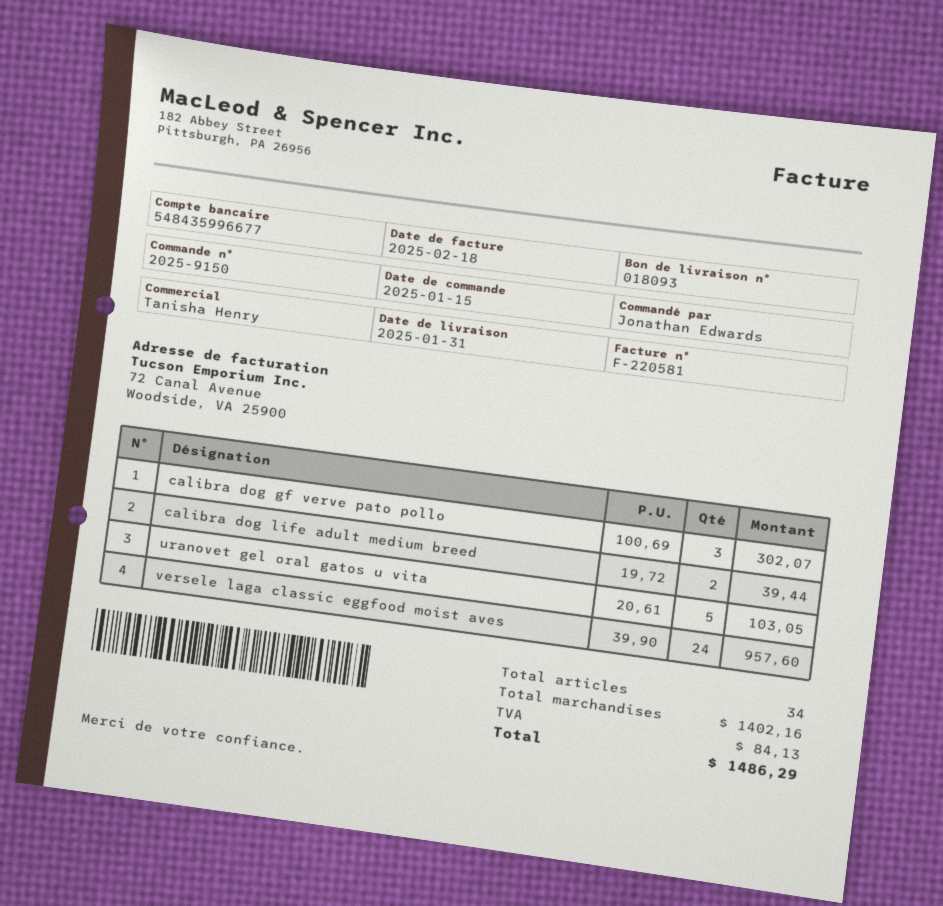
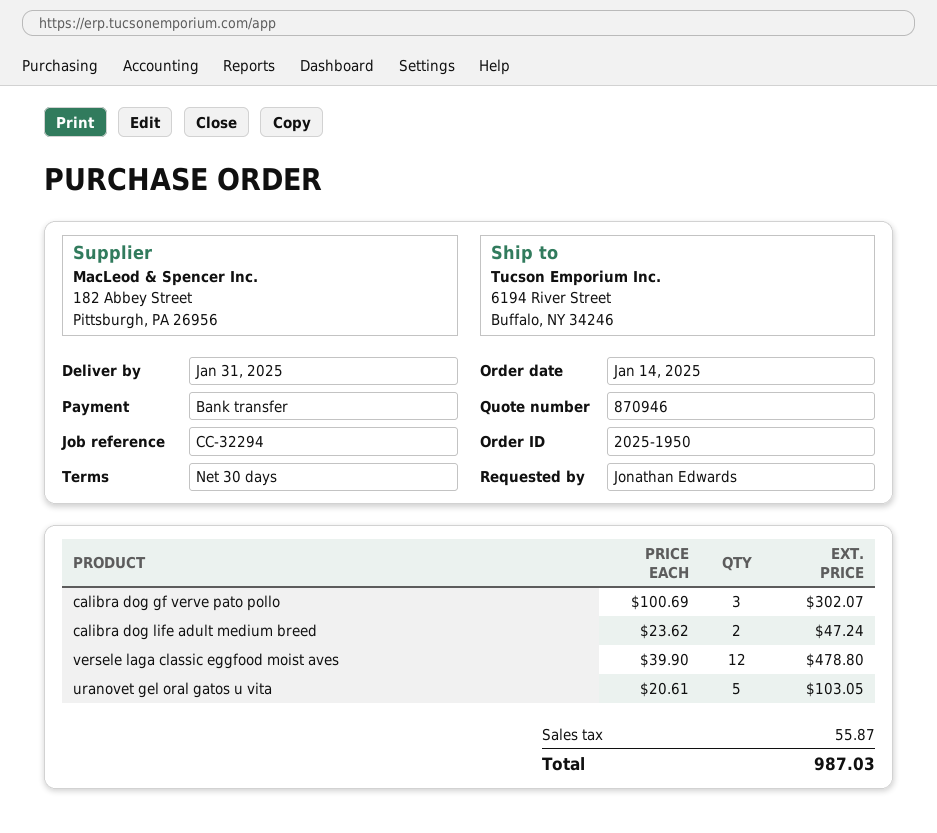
order number: 2025-9150 -> 2025-1950
order date: 2025-01-15 -> 2025-01-14
calibra dog life adult medium breed: 2 x 19.72 = 39.44 -> 2 x 23.62 = 47.24
versele laga classic eggfood moist aves: 24 x 39.90 = 957.60 -> 12 x 39.90 = 478.80
tax: 84.13 -> 55.87
total: 1486.29 -> 987.03

